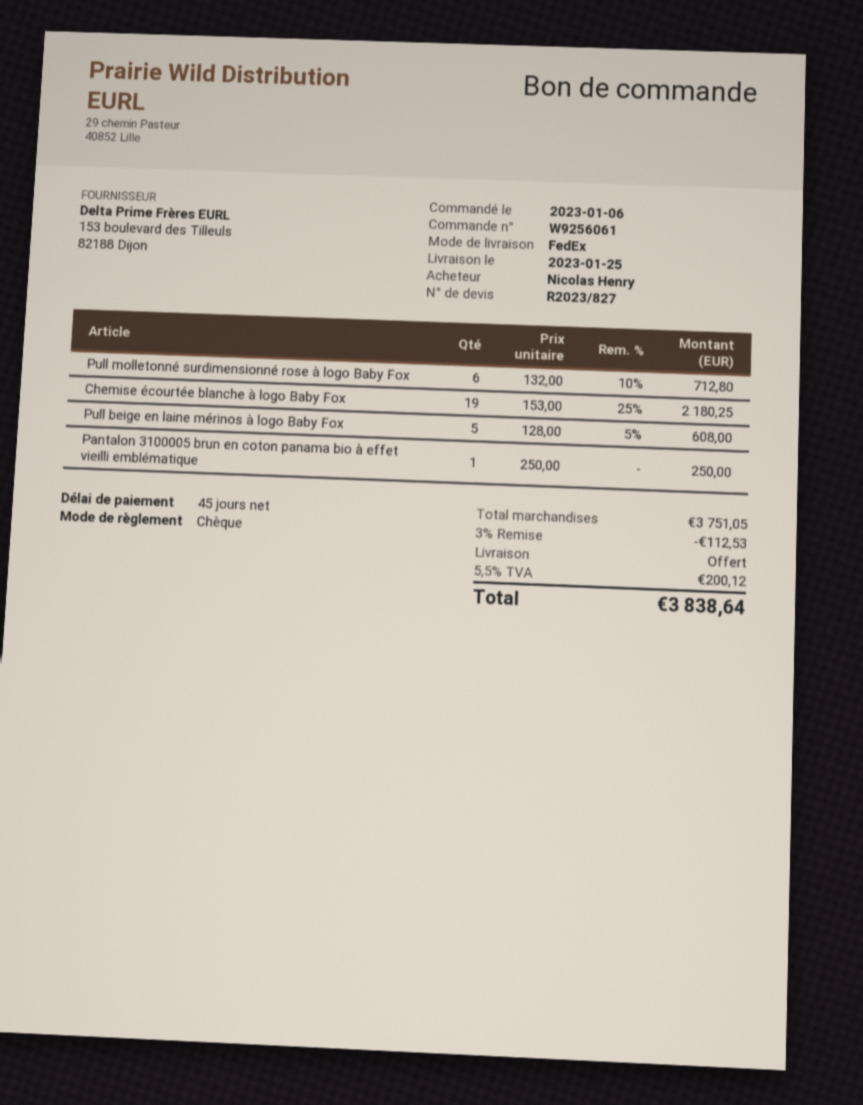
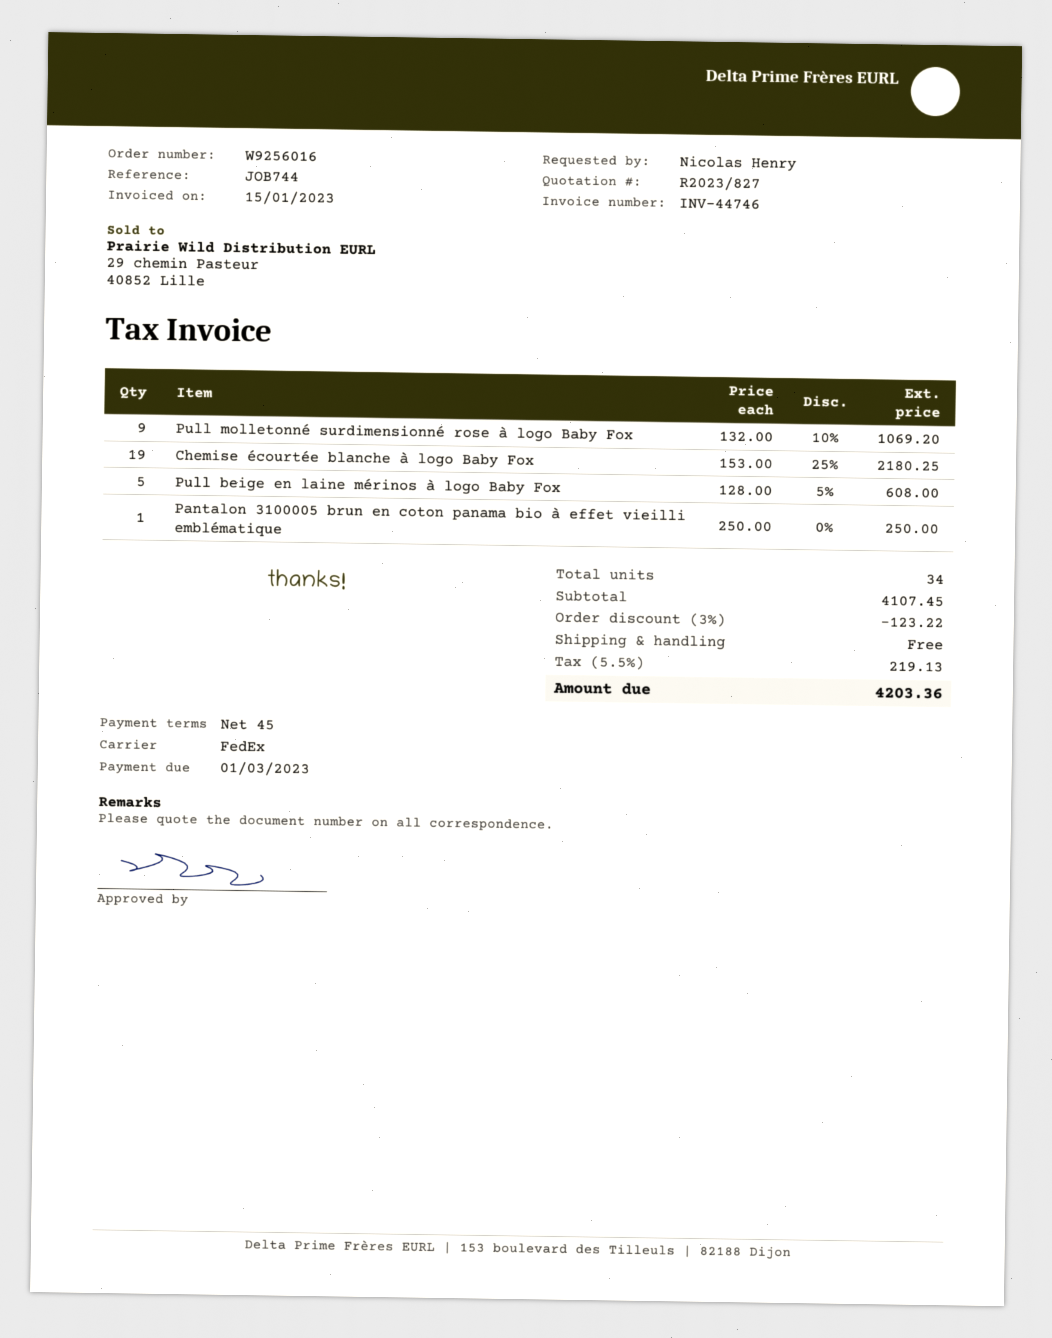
order number: W9256061 -> W9256016
Pull molletonné surdimensionné rose à logo Baby Fox: 6 x 132.00 - 10% = 712.80 -> 9 x 132.00 - 10% = 1069.20
subtotal: 3751.05 -> 4107.45
discount: 3% = 112.53 -> 3% = 123.22
tax: 5.5% = 200.12 -> 5.5% = 219.13
total: 3838.64 -> 4203.36

